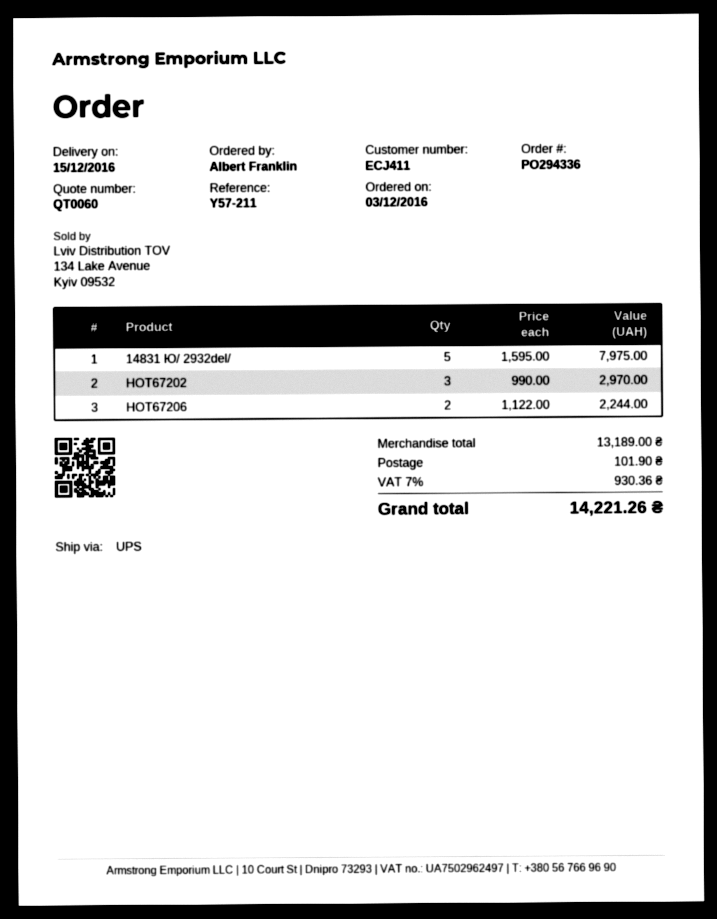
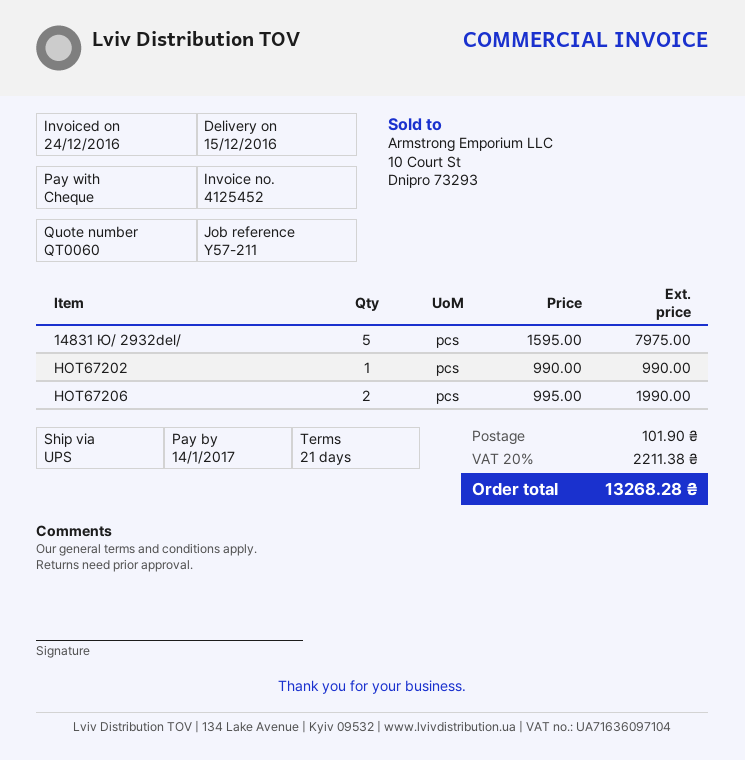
HOT67202: 3 x 990.00 = 2970.00 -> 1 x 990.00 = 990.00
HOT67206: 2 x 1122.00 = 2244.00 -> 2 x 995.00 = 1990.00
tax: 7% = 930.36 -> 20% = 2211.38
total: 14221.26 -> 13268.28

